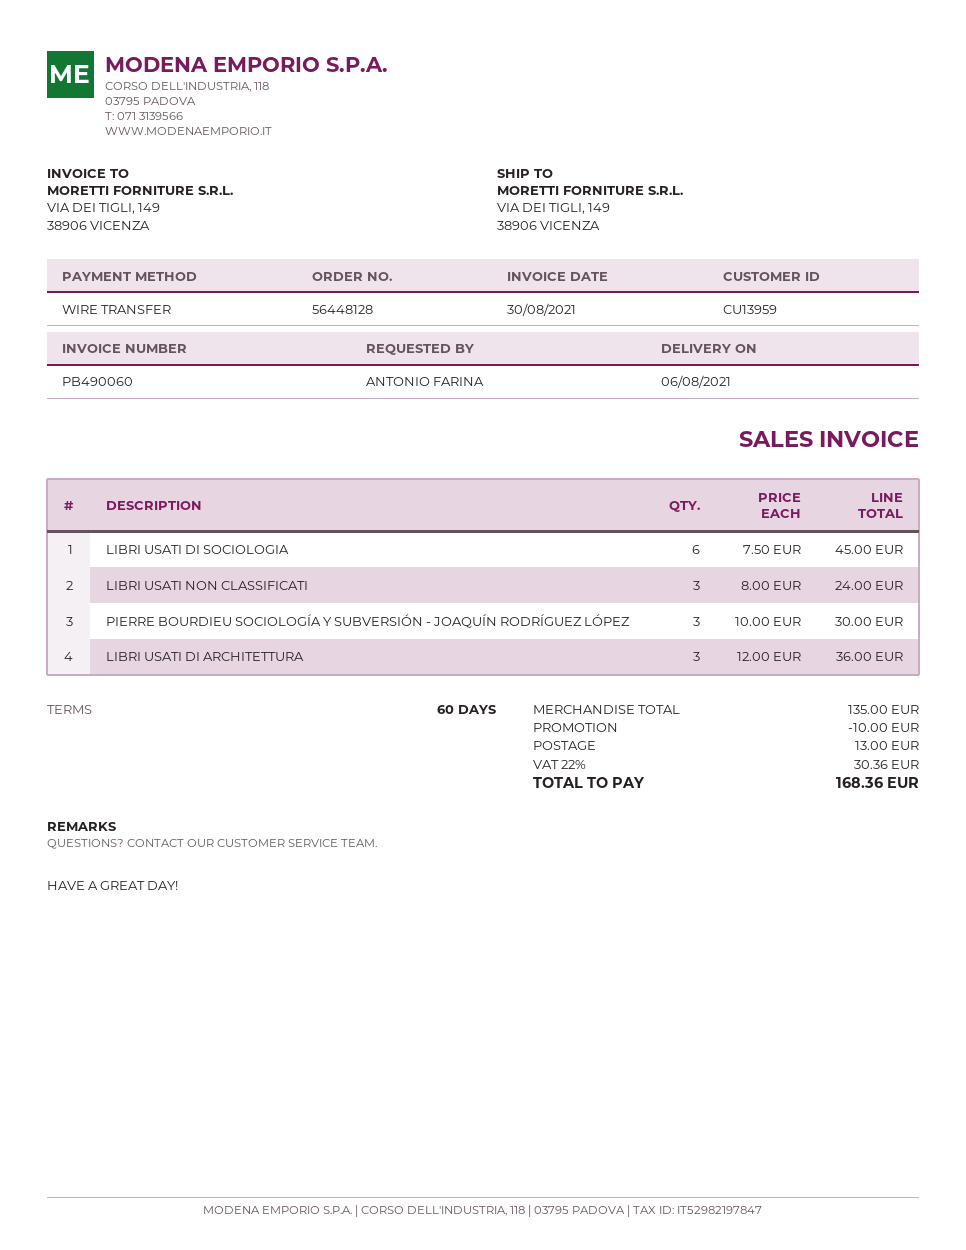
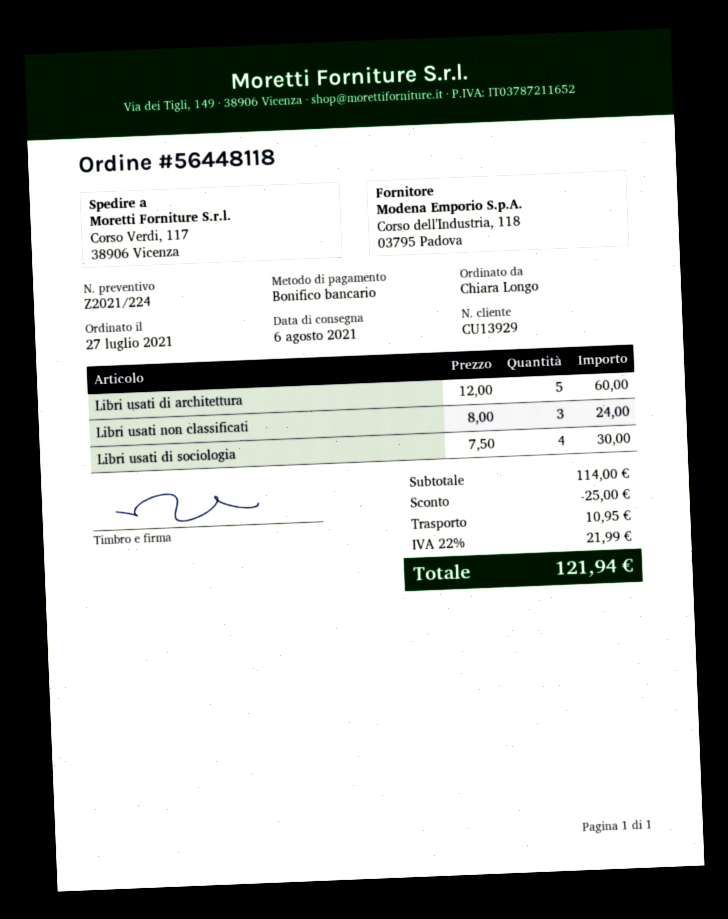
order number: 56448128 -> 56448118
customer number: CU13959 -> CU13929
ordered by: ANTONIO FARINA -> Chiara Longo
ship to: VIA DEI TIGLI, 149, 38906 VICENZA -> Corso Verdi, 117, 38906 Vicenza
LIBRI USATI DI SOCIOLOGIA: 6 x 7.50 = 45.00 -> 4 x 7.50 = 30.00
PIERRE BOURDIEU SOCIOLOGÍA Y SUBVERSIÓN - JOAQUÍN RODRÍGUEZ LÓPEZ: 3 x 10.00 = 30.00 -> none
LIBRI USATI DI ARCHITETTURA: 3 x 12.00 = 36.00 -> 5 x 12.00 = 60.00
subtotal: 135.00 -> 114.00
discount: 10.00 -> 25.00
shipping: 13.00 -> 10.95
tax: 22% = 30.36 -> 22% = 21.99
total: 168.36 -> 121.94

